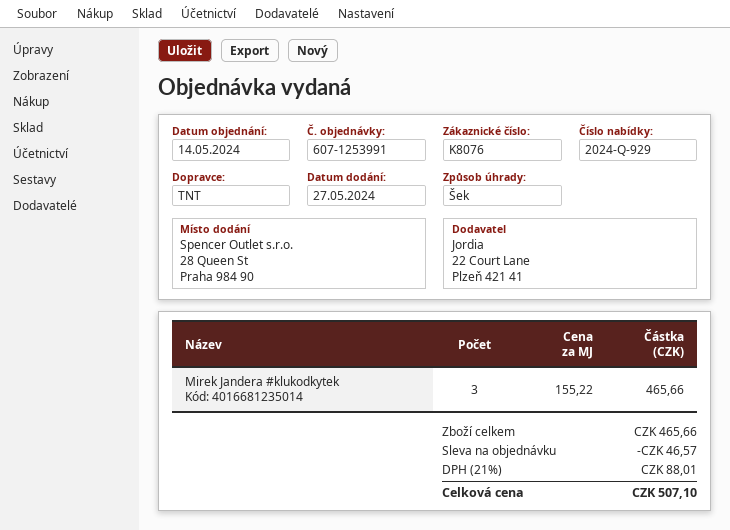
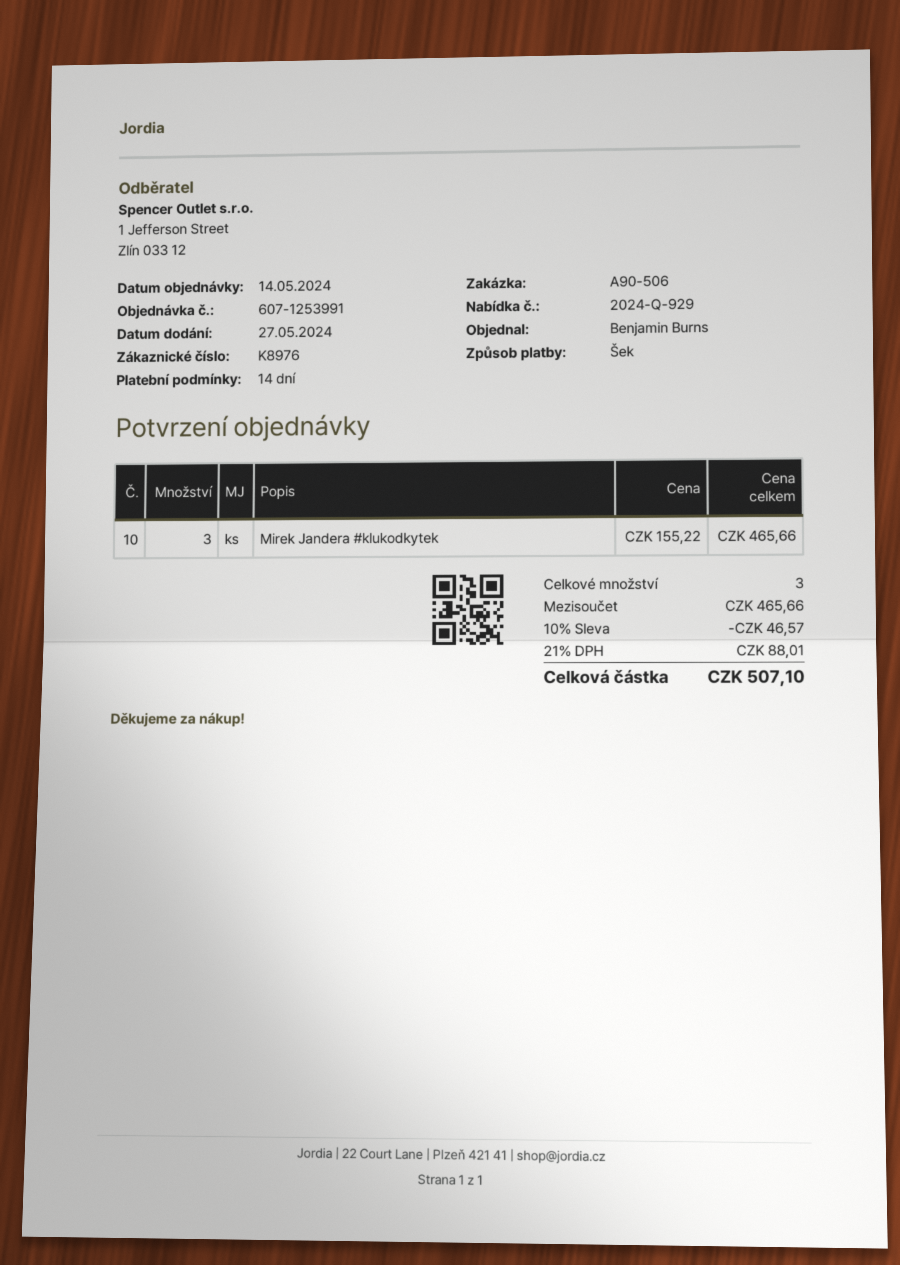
customer number: K8076 -> K8976

